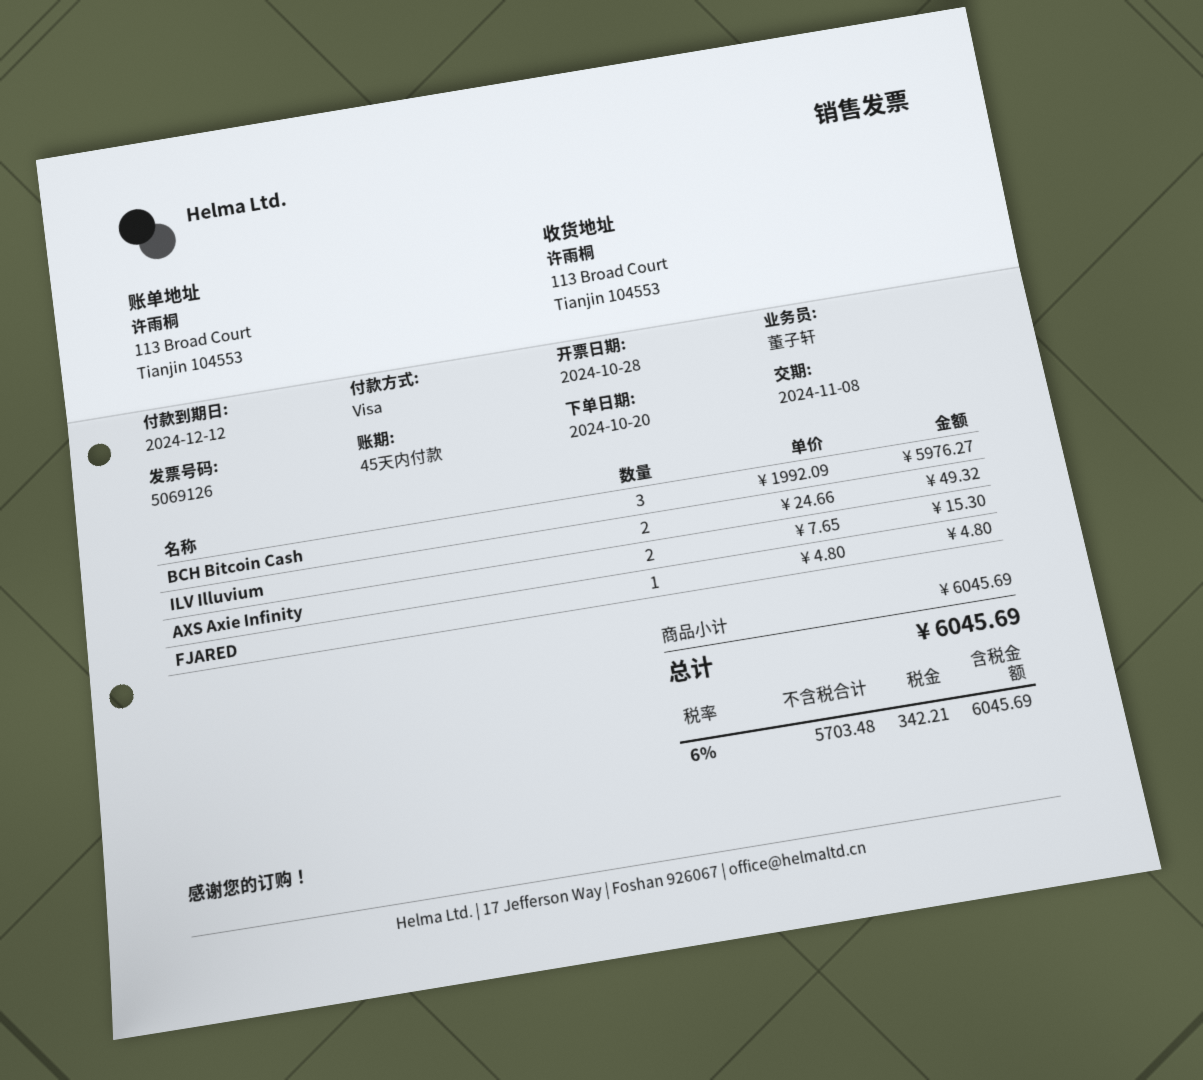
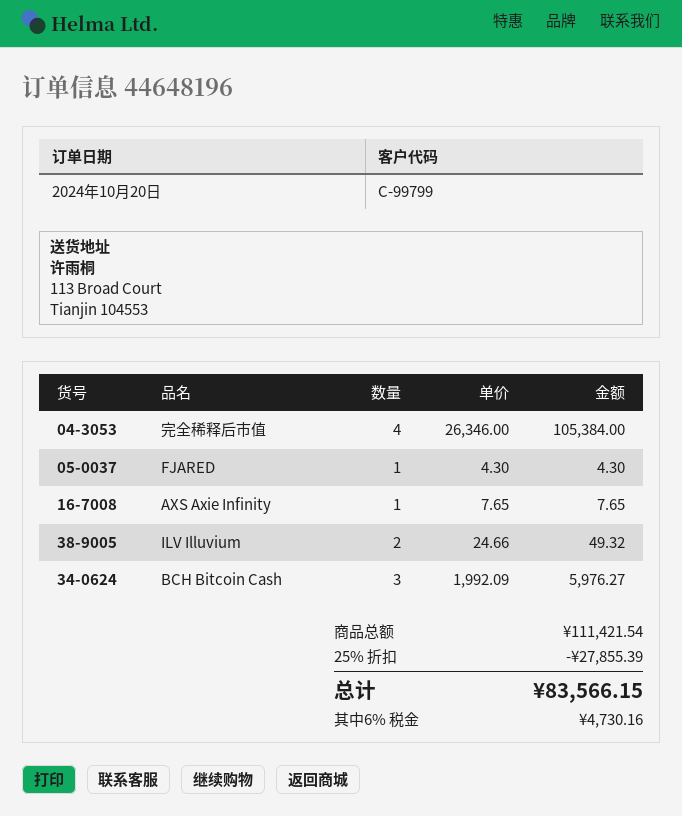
AXS Axie Infinity: 2 x 7.65 = 15.30 -> 1 x 7.65 = 7.65
FJARED: 1 x 4.80 = 4.80 -> 1 x 4.30 = 4.30
完全稀释后市值: none -> 4 x 26346.00 = 105384.00
subtotal: 6045.69 -> 111421.54
discount: none -> 25% = 27855.39
tax: 6% = 342.21 -> 6% = 4730.16
total: 6045.69 -> 83566.15

